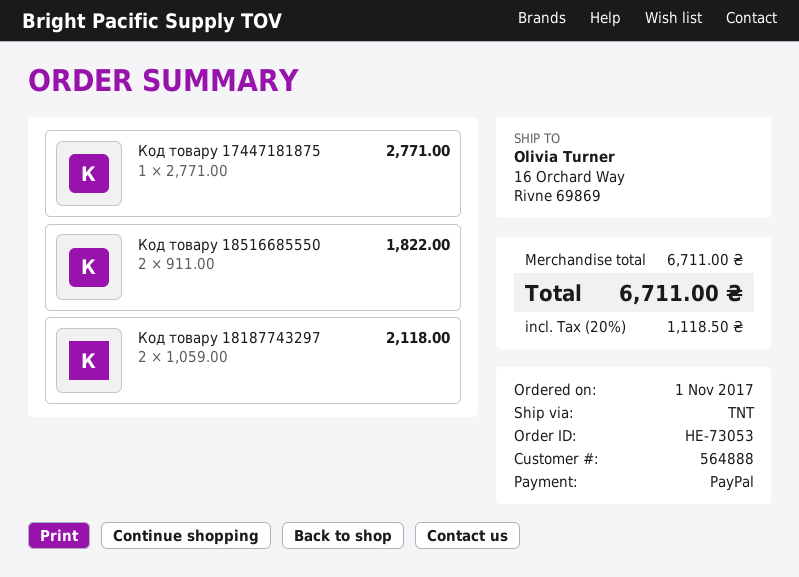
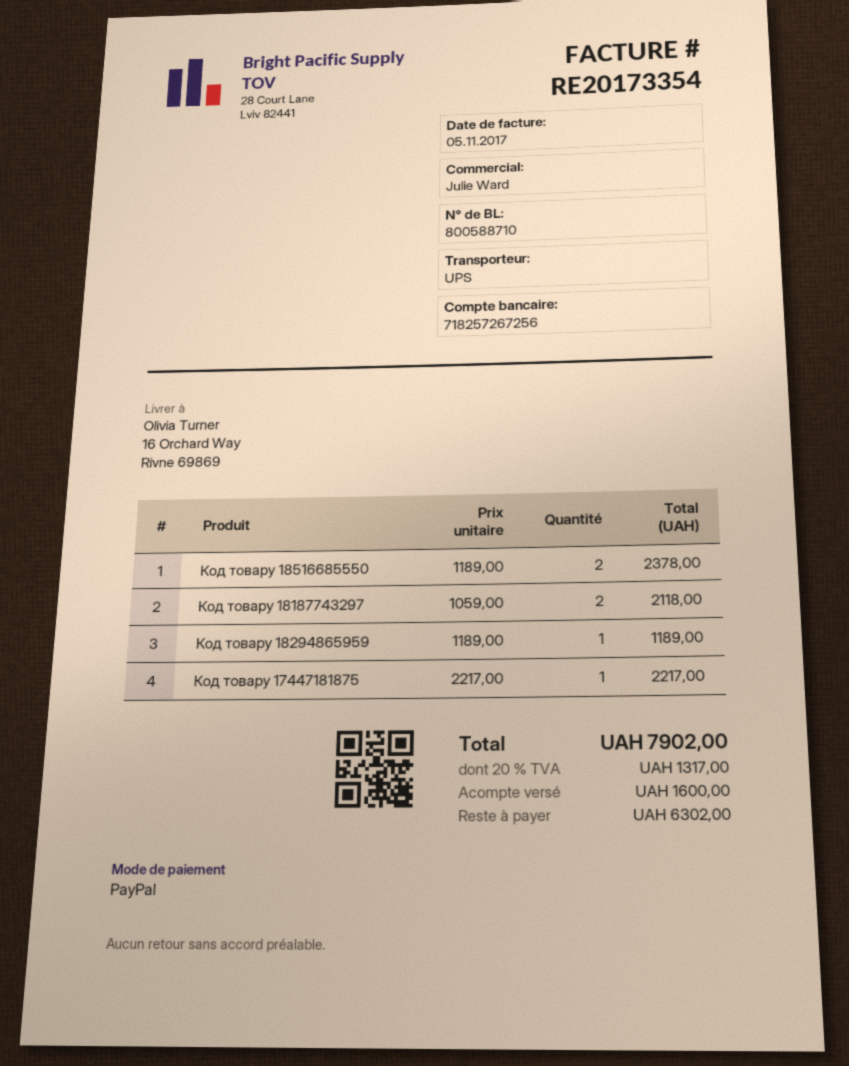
shipping method: TNT -> UPS
Код товару 17447181875: 1 x 2771.00 = 2771.00 -> 1 x 2217.00 = 2217.00
Код товару 18516685550: 2 x 911.00 = 1822.00 -> 2 x 1189.00 = 2378.00
Код товару 18294865959: none -> 1 x 1189.00 = 1189.00
tax: 20% = 1118.50 -> 20% = 1317.00
total: 6711.00 -> 7902.00

